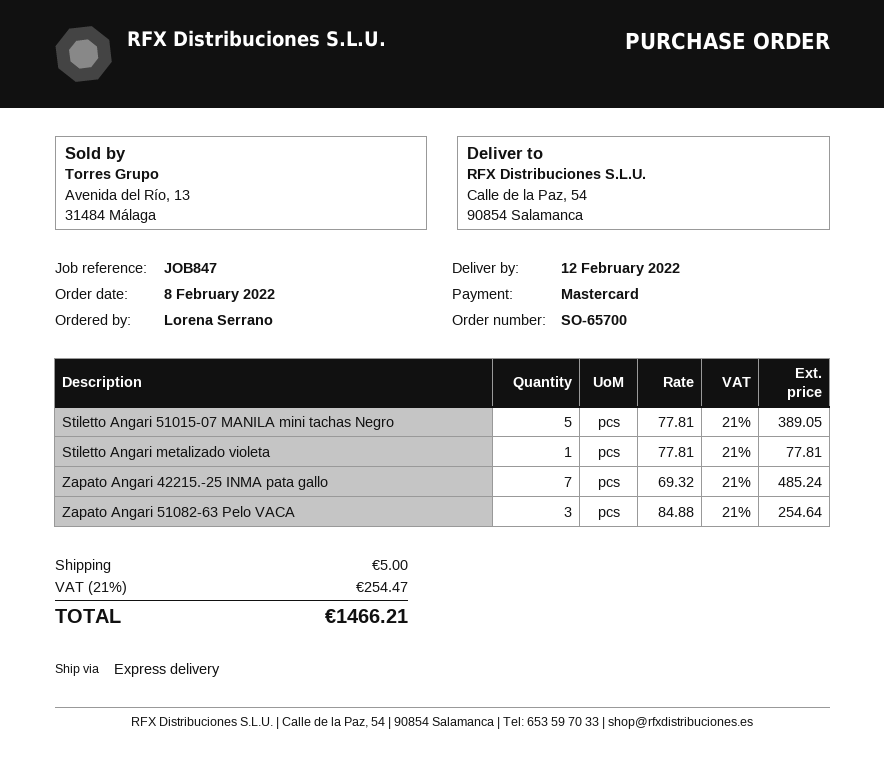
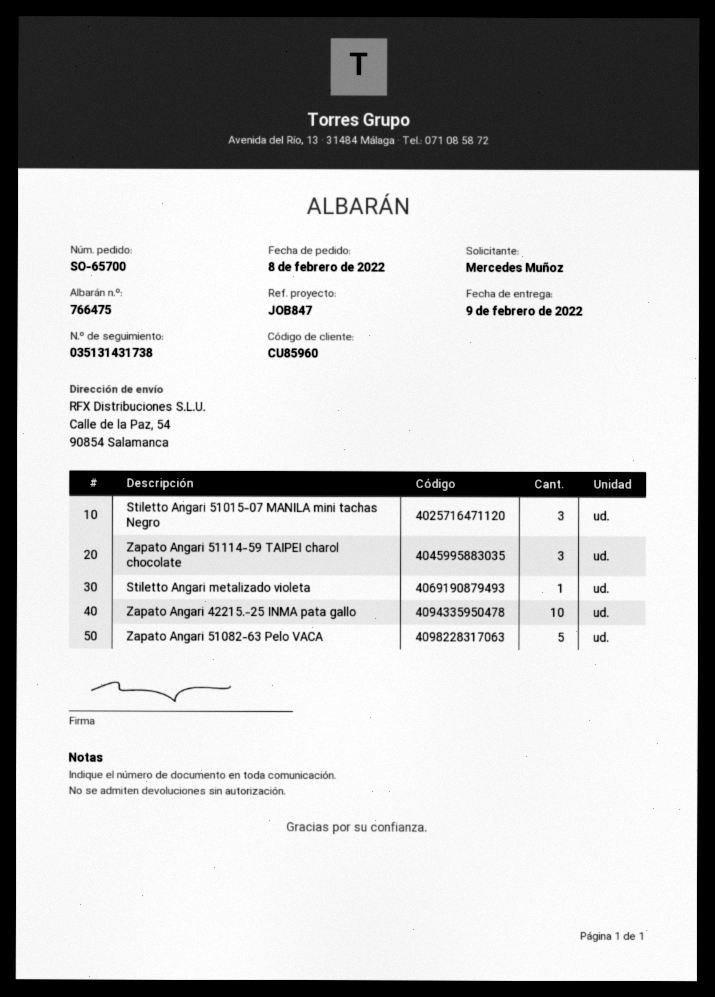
delivery date: 2022-02-12 -> 2022-02-09
ordered by: Lorena Serrano -> Mercedes Muñoz
Stiletto Angari 51015-07 MANILA mini tachas Negro: 5 -> 3
Zapato Angari 42215.-25 INMA pata gallo: 7 -> 10
Zapato Angari 51082-63 Pelo VACA: 3 -> 5
Zapato Angari 51114-59 TAIPEI charol chocolate: none -> 3

